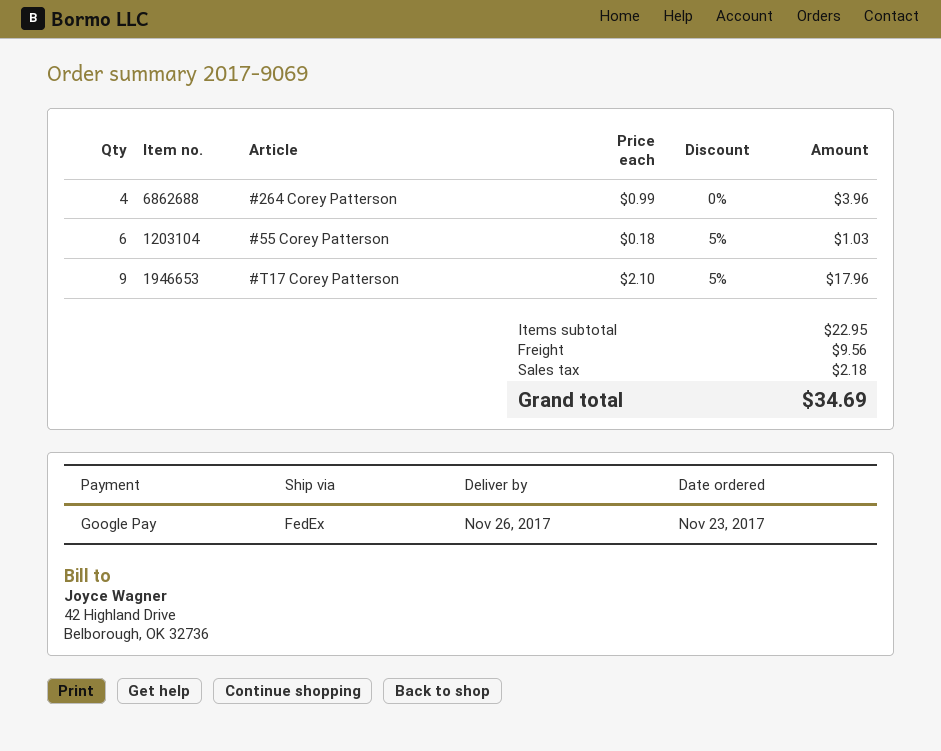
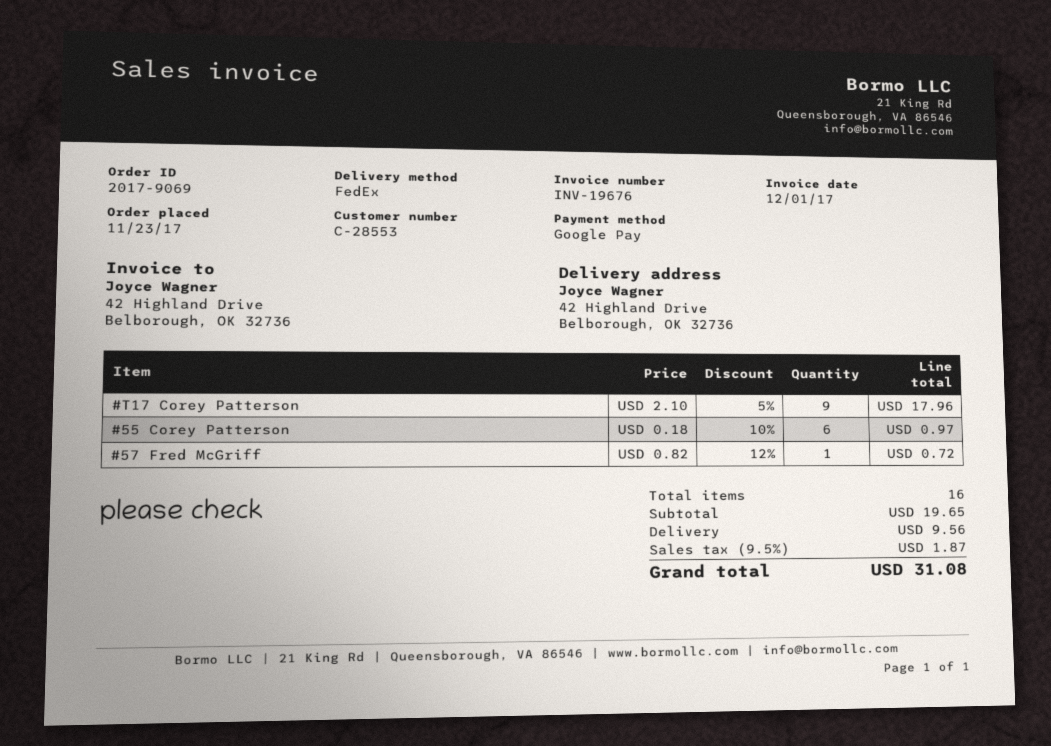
#264 Corey Patterson: 4 x 0.99 = 3.96 -> none
#55 Corey Patterson: 6 x 0.18 - 5% = 1.03 -> 6 x 0.18 - 10% = 0.97
#57 Fred McGriff: none -> 1 x 0.82 - 12% = 0.72
subtotal: 22.95 -> 19.65
tax: 2.18 -> 1.87
total: 34.69 -> 31.08

